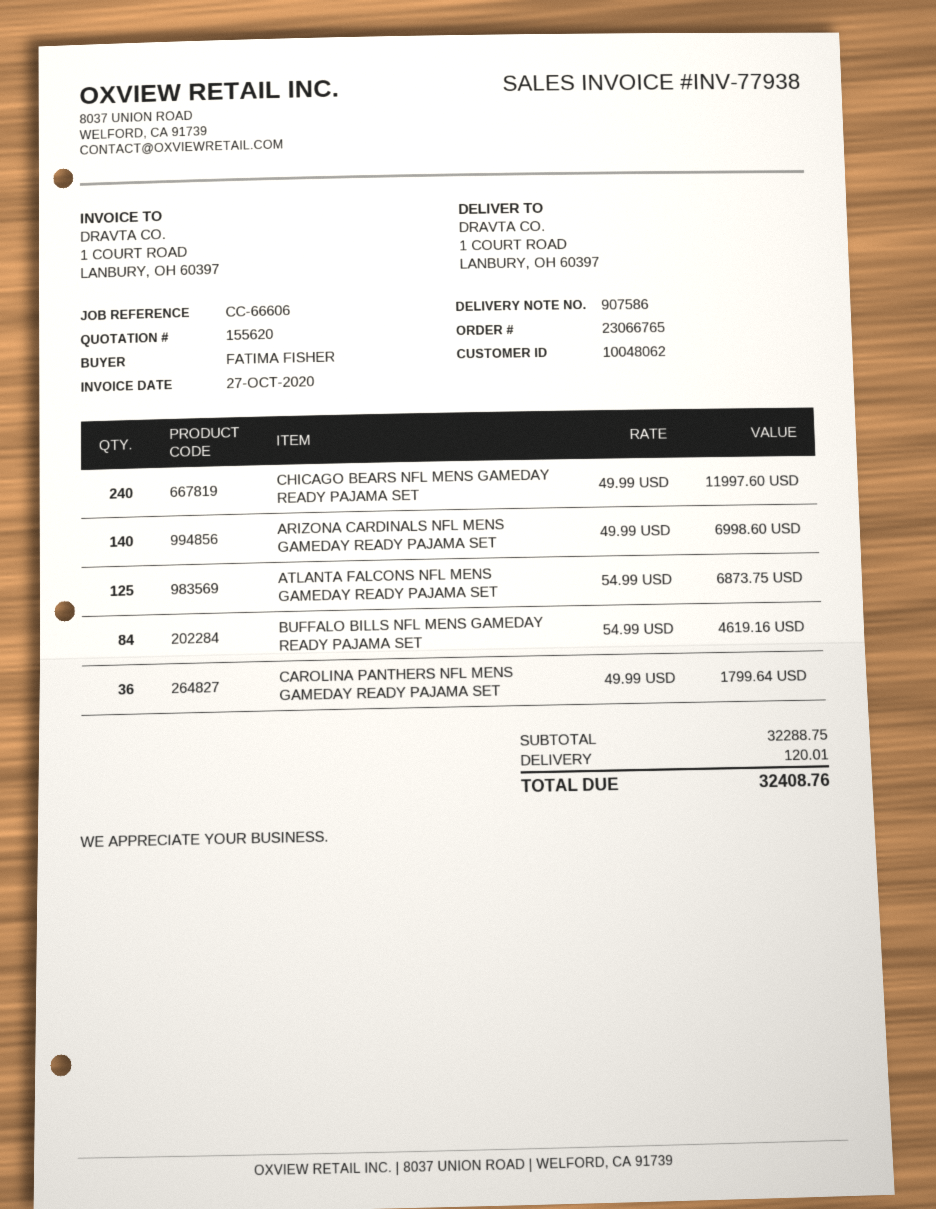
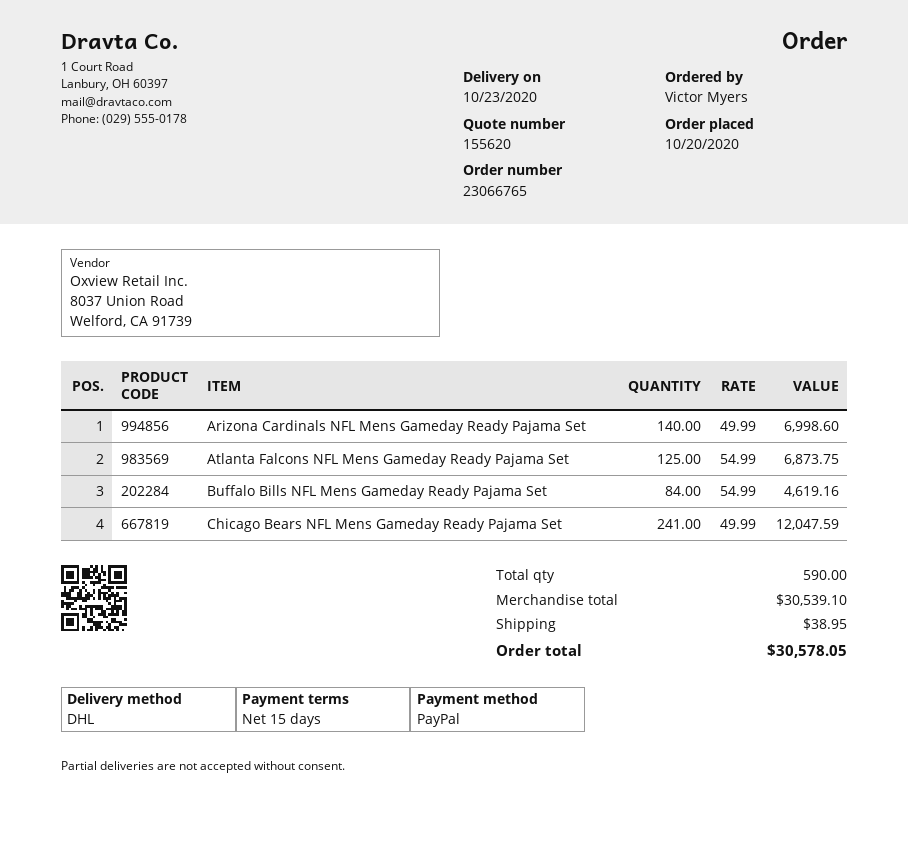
ordered by: FATIMA FISHER -> Victor Myers
CHICAGO BEARS NFL MENS GAMEDAY READY PAJAMA SET: 240 x 49.99 = 11997.60 -> 241 x 49.99 = 12047.59
CAROLINA PANTHERS NFL MENS GAMEDAY READY PAJAMA SET: 36 x 49.99 = 1799.64 -> none
subtotal: 32288.75 -> 30539.10
shipping: 120.01 -> 38.95
total: 32408.76 -> 30578.05

